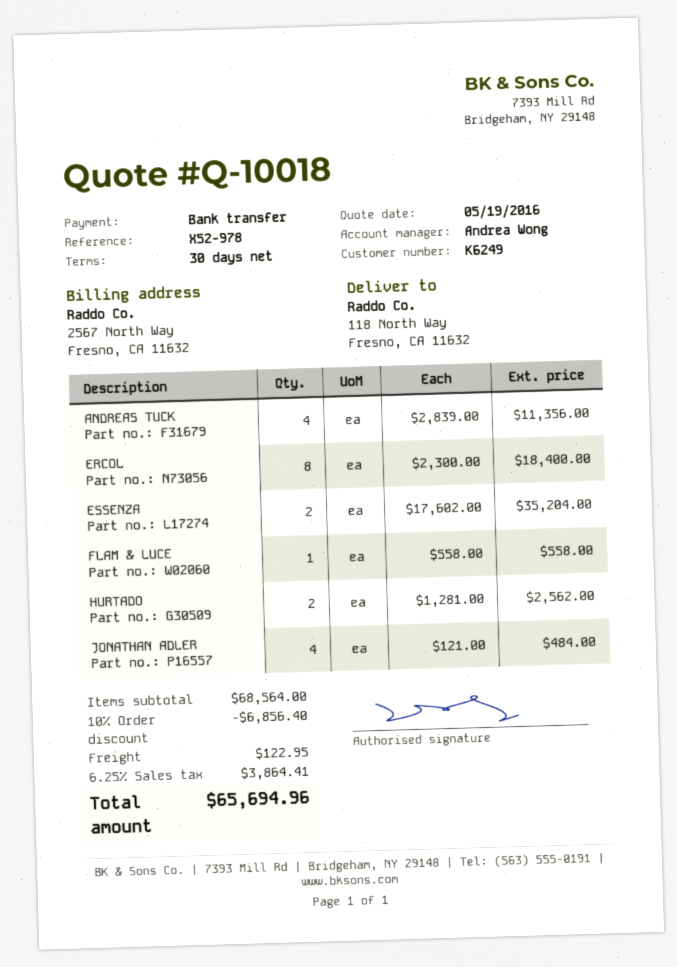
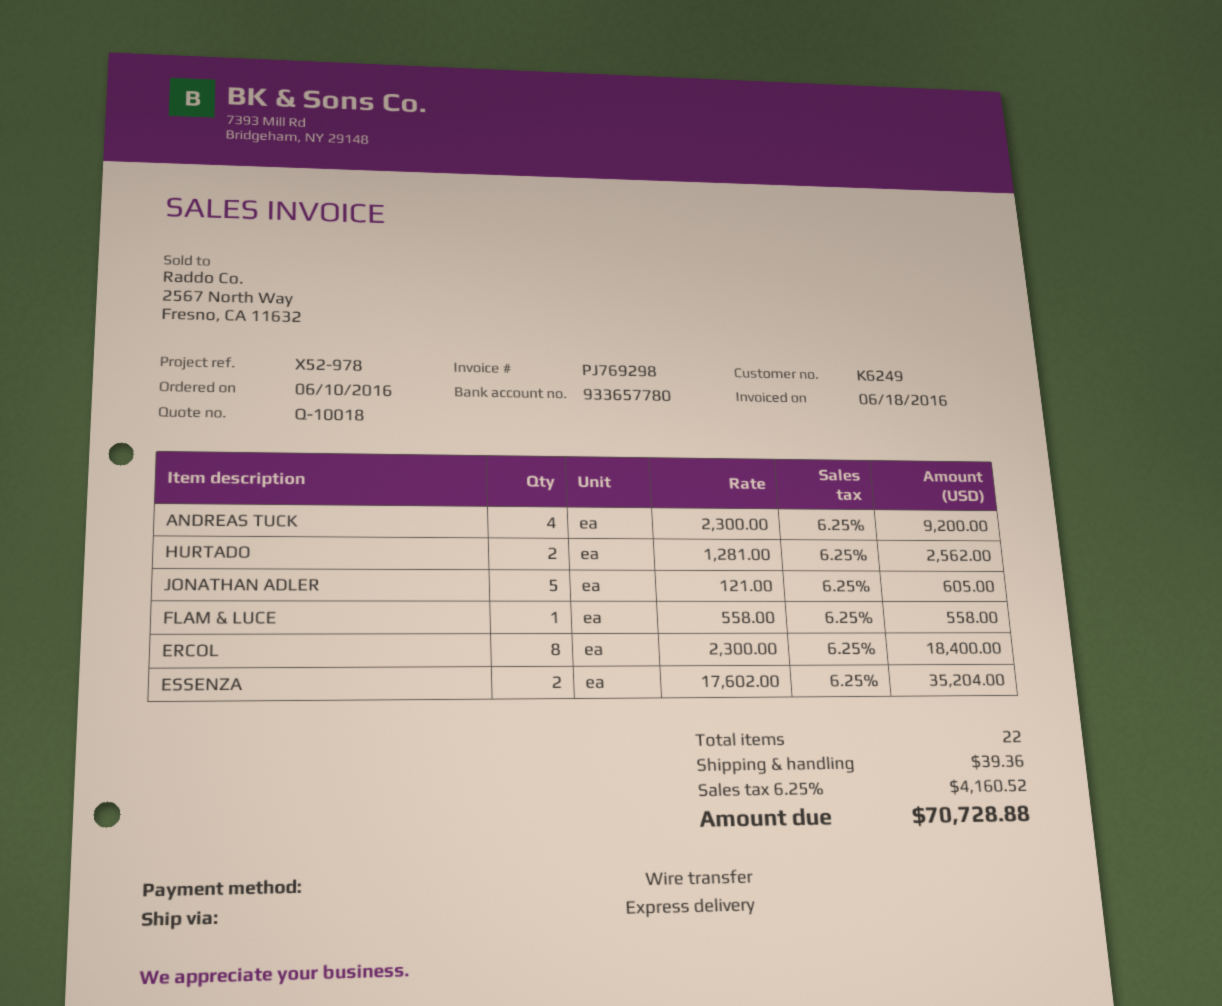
ANDREAS TUCK: 4 x 2839.00 = 11356.00 -> 4 x 2300.00 = 9200.00
JONATHAN ADLER: 4 x 121.00 = 484.00 -> 5 x 121.00 = 605.00
discount: 10% = 6856.40 -> none
shipping: 122.95 -> 39.36
tax: 6.25% = 3864.41 -> 6.25% = 4160.52
total: 65694.96 -> 70728.88

